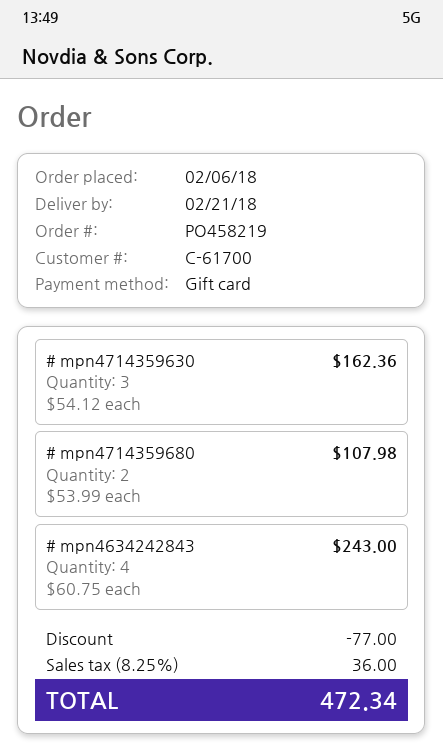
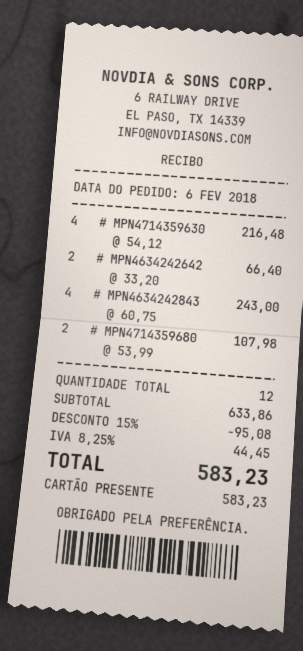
# mpn4714359630: 3 x 54.12 = 162.36 -> 4 x 54.12 = 216.48
# MPN4634242642: none -> 2 x 33.20 = 66.40
discount: 77.00 -> 95.08
tax: 8.25% = 36.00 -> 8.25% = 44.45
total: 472.34 -> 583.23

